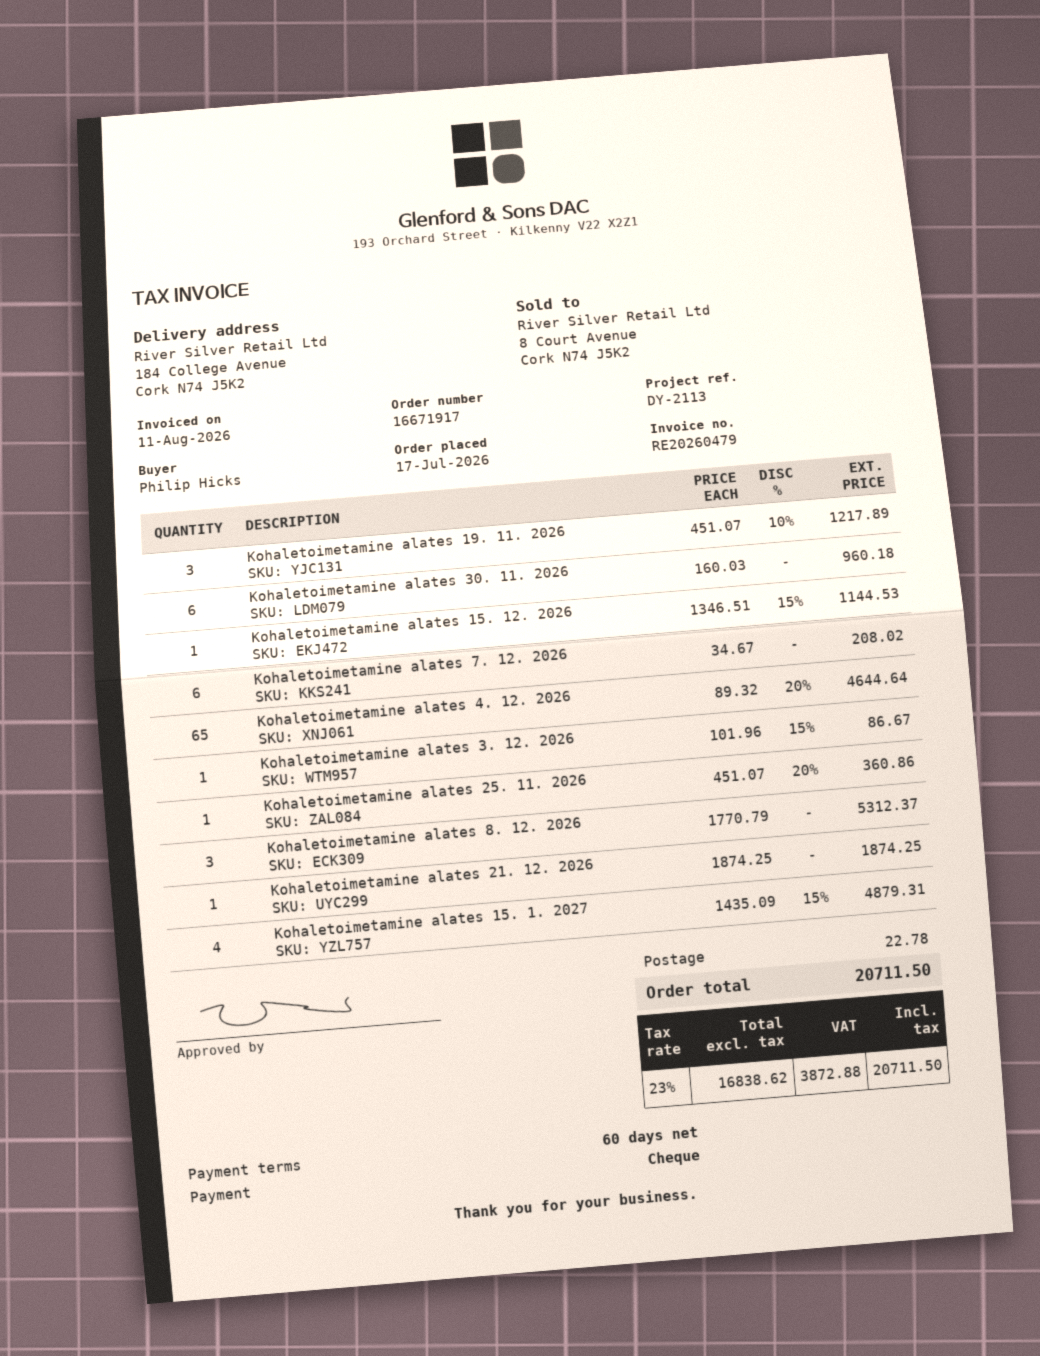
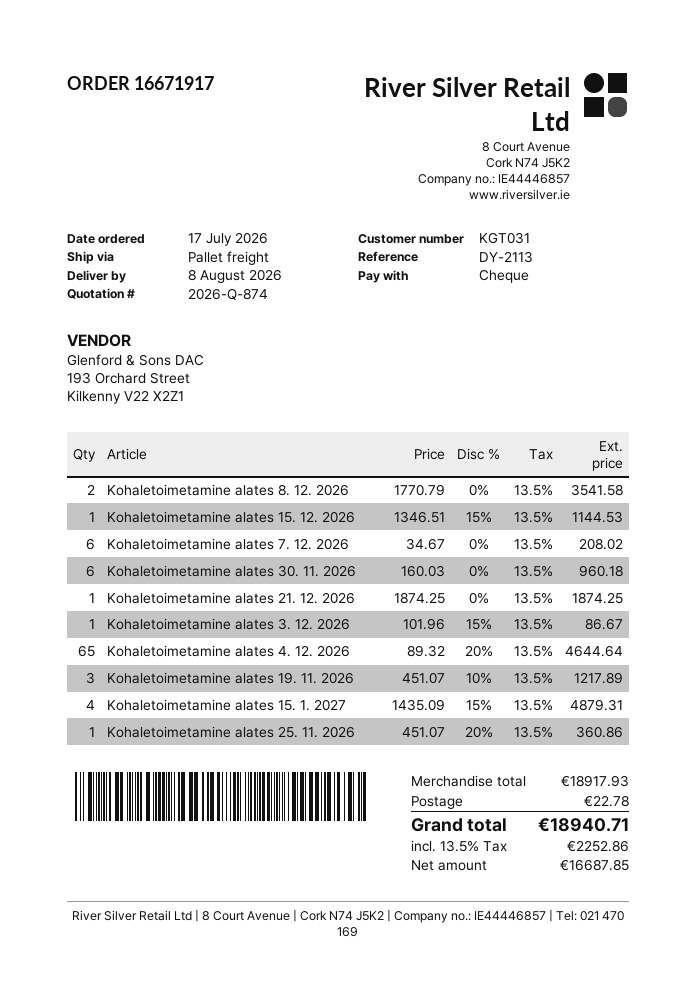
Kohaletoimetamine alates 8. 12. 2026: 3 x 1770.79 = 5312.37 -> 2 x 1770.79 = 3541.58
net: 16838.62 -> 16687.85
tax: 23% = 3872.88 -> 13.5% = 2252.86
total: 20711.50 -> 18940.71

